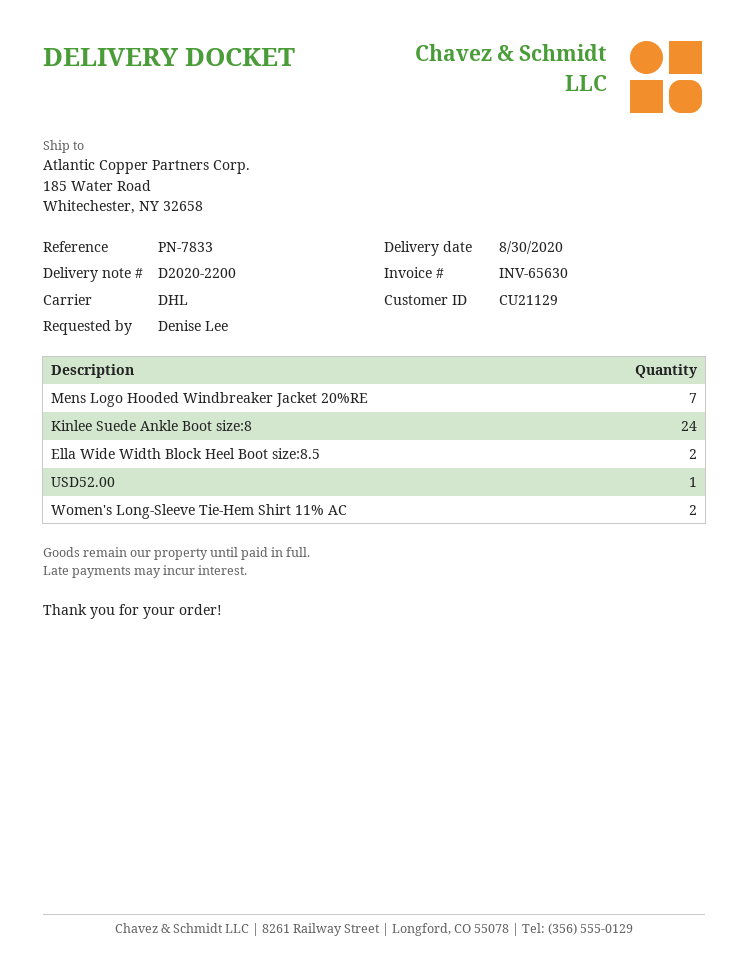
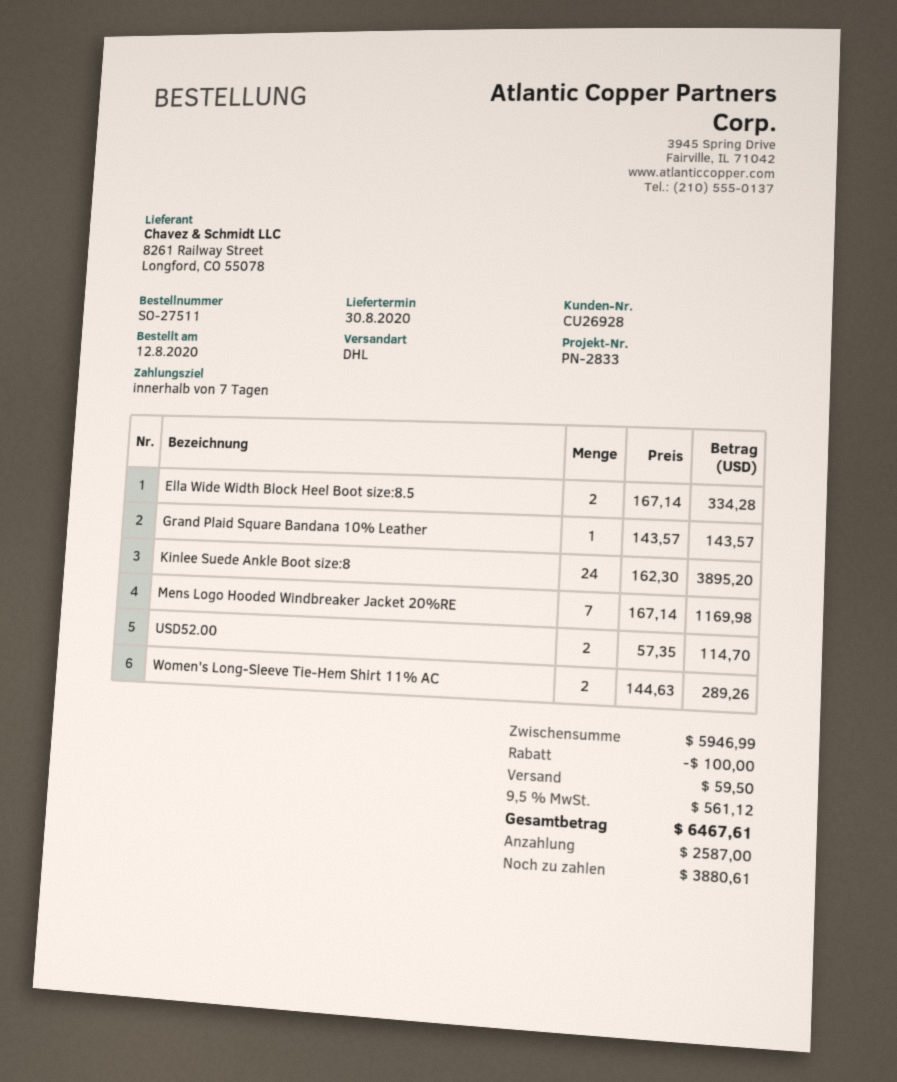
customer number: CU21129 -> CU26928
reference: PN-7833 -> PN-2833
USD52.00: 1 -> 2
Grand Plaid Square Bandana 10% Leather: none -> 1

